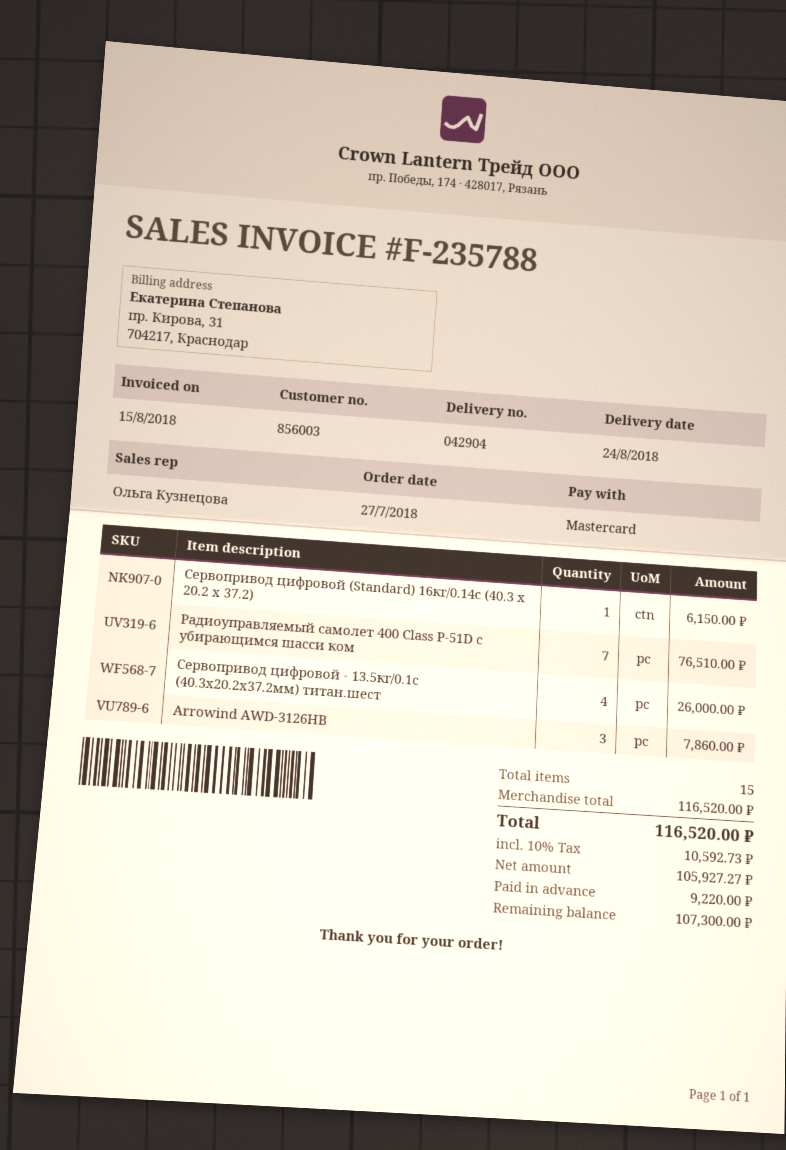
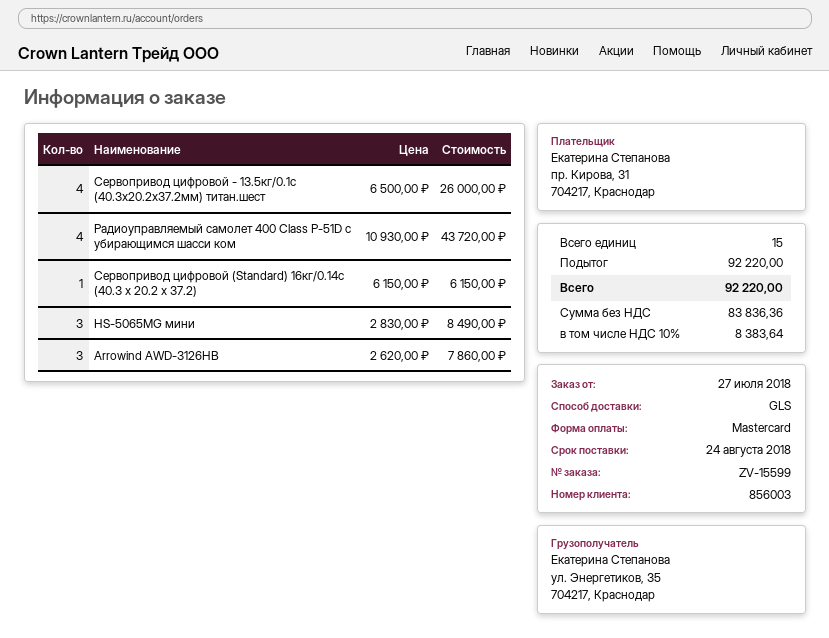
Радиоуправляемый самолет 400 Class P-51D с убирающимся шасси ком: 7 for 76510.00 -> 4 for 43720.00
HS-5065MG мини: none -> 3 for 8490.00
subtotal: 116520.00 -> 92220.00
net: 105927.27 -> 83836.36
tax: 10% = 10592.73 -> 10% = 8383.64
total: 116520.00 -> 92220.00

